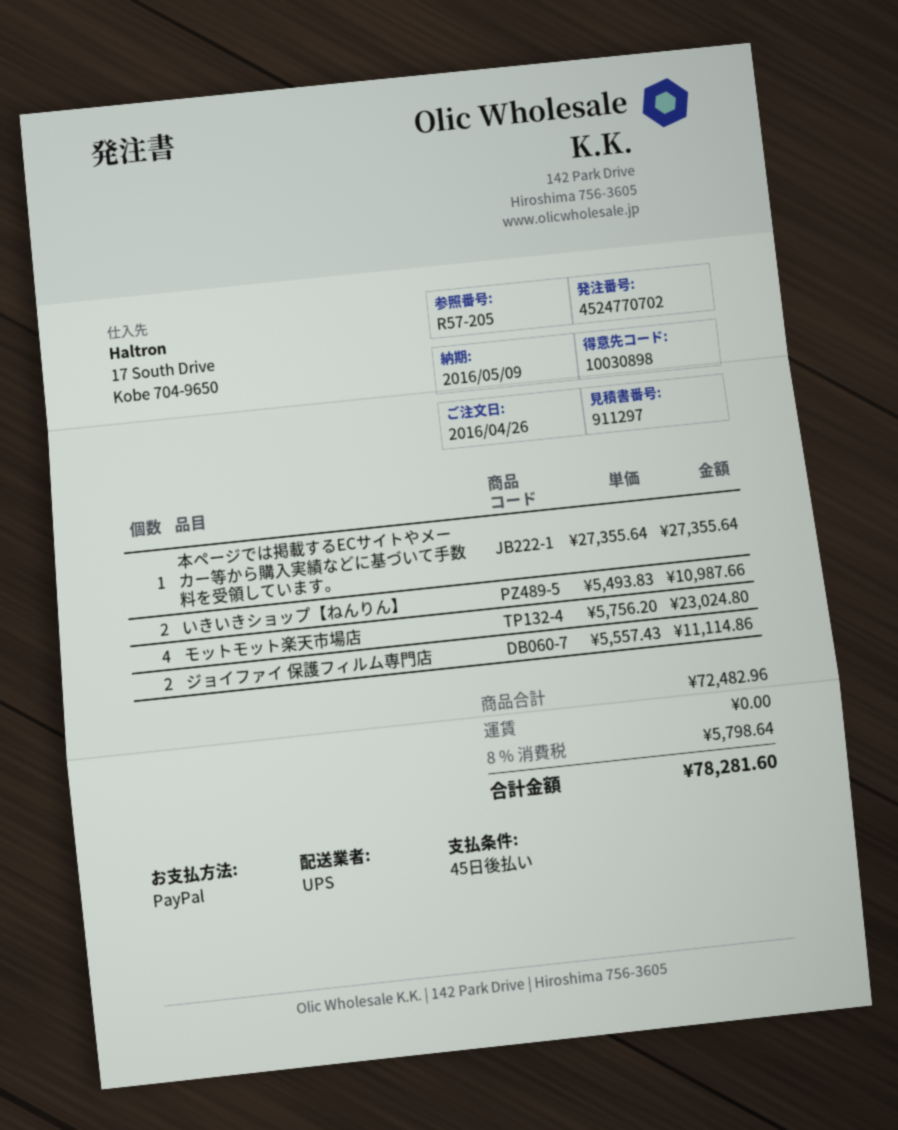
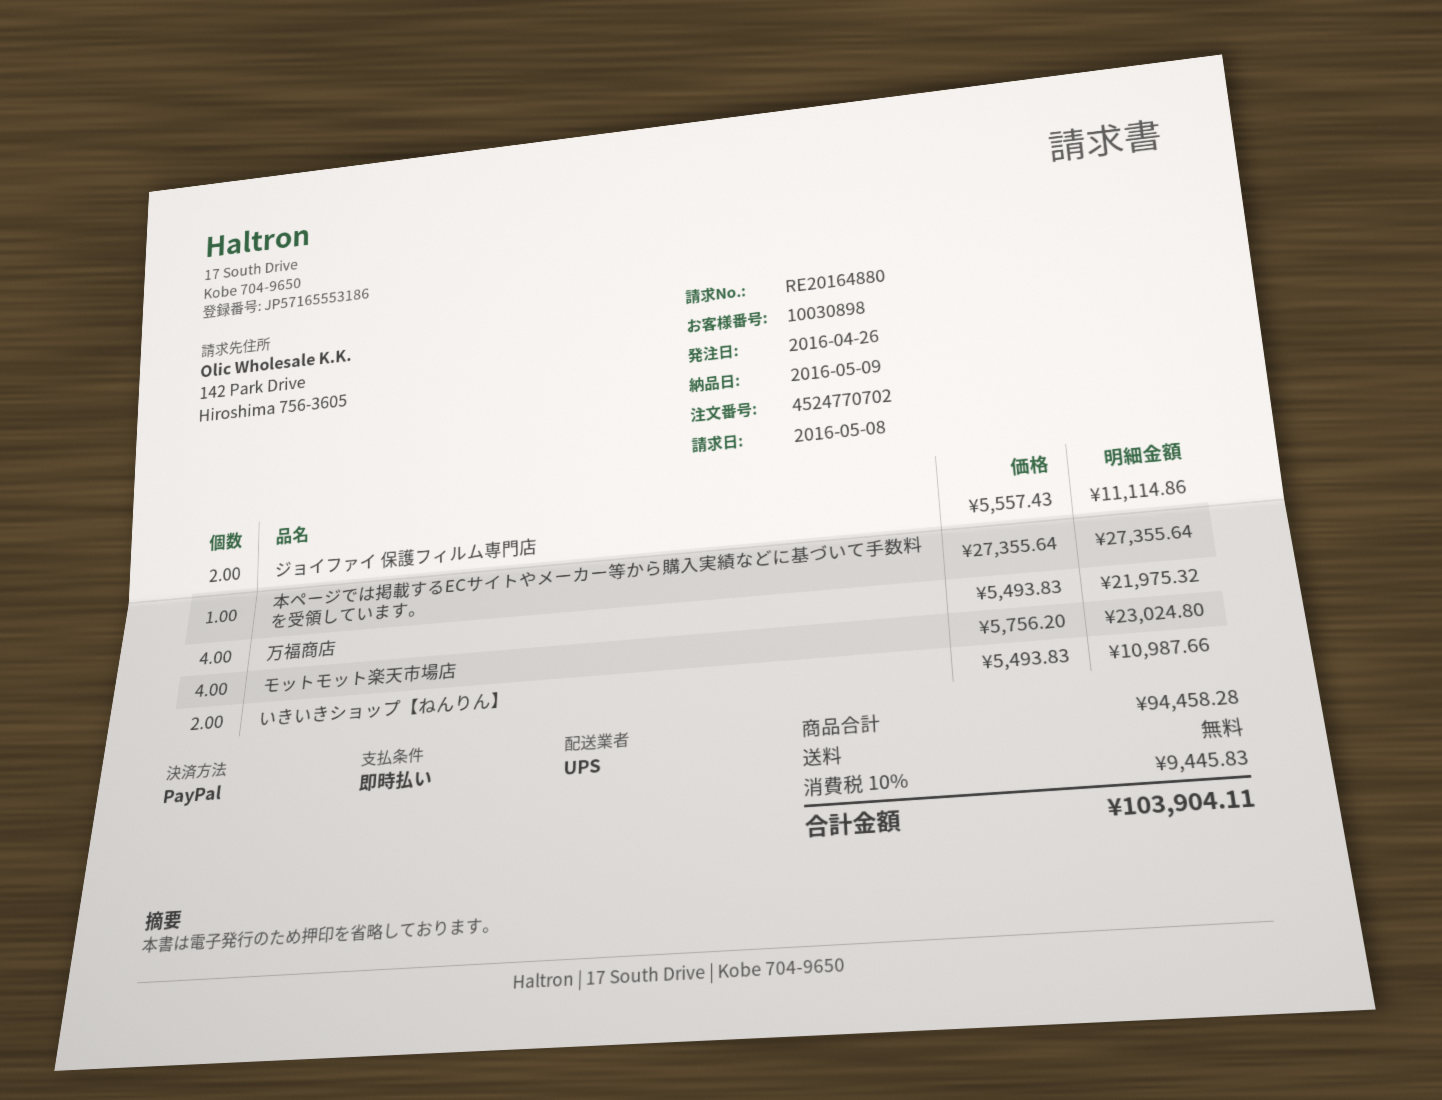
payment terms: 45 days -> on receipt
万福商店: none -> 4 x 5493.83 = 21975.32
subtotal: 72482.96 -> 94458.28
tax: 8% = 5798.64 -> 10% = 9445.83
total: 78281.60 -> 103904.11

